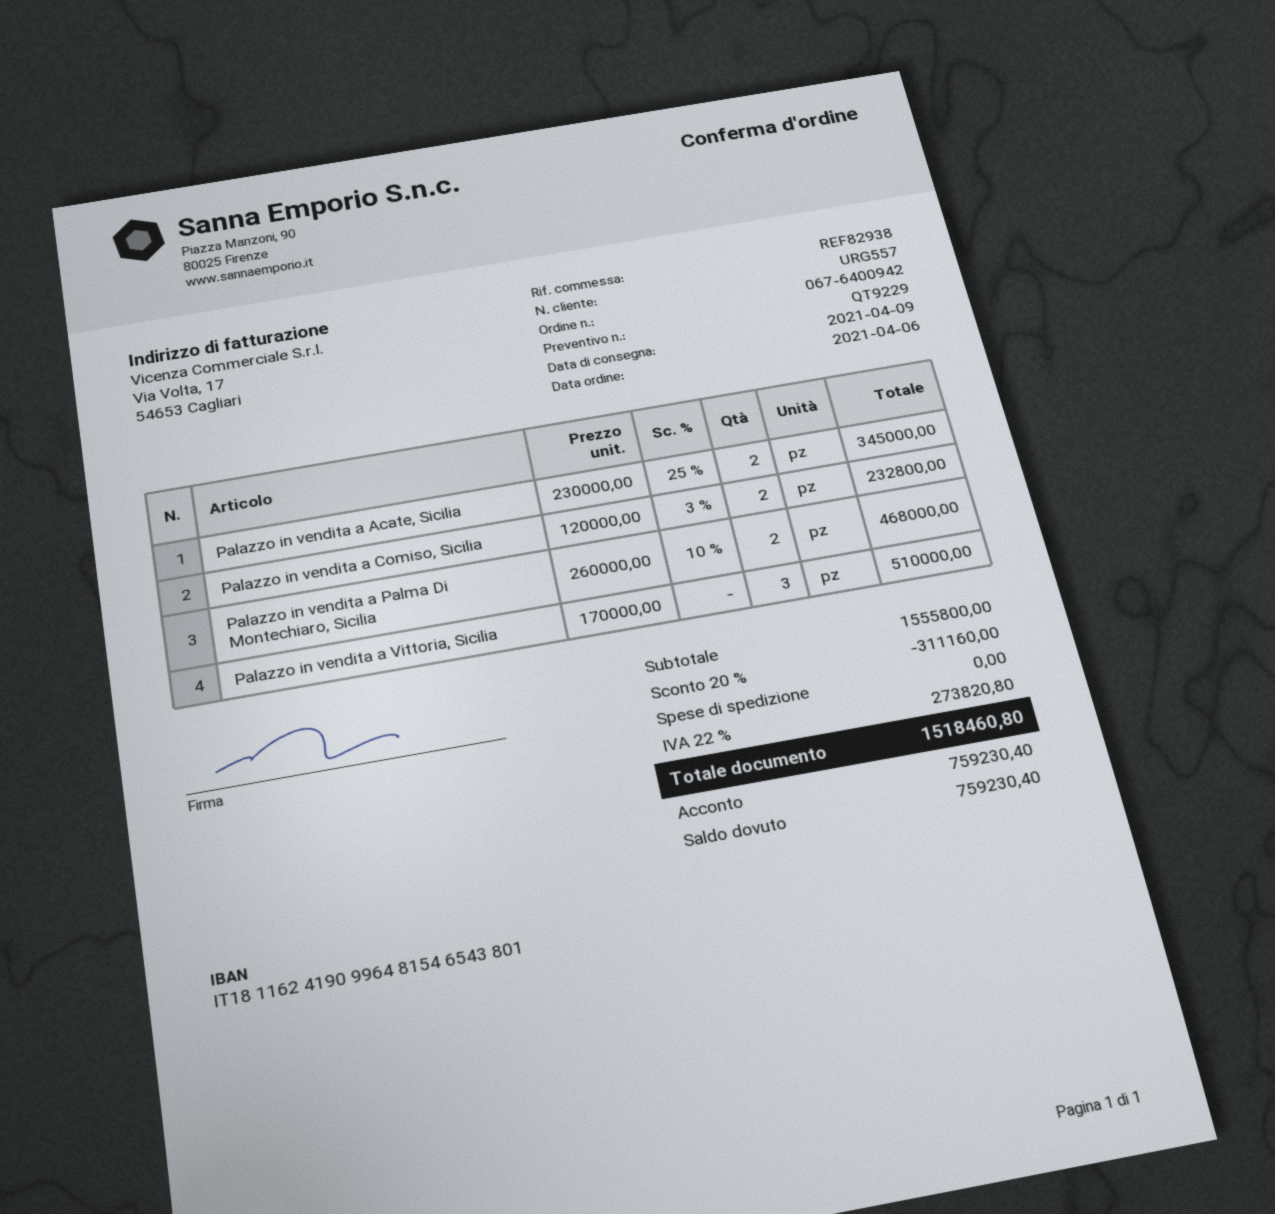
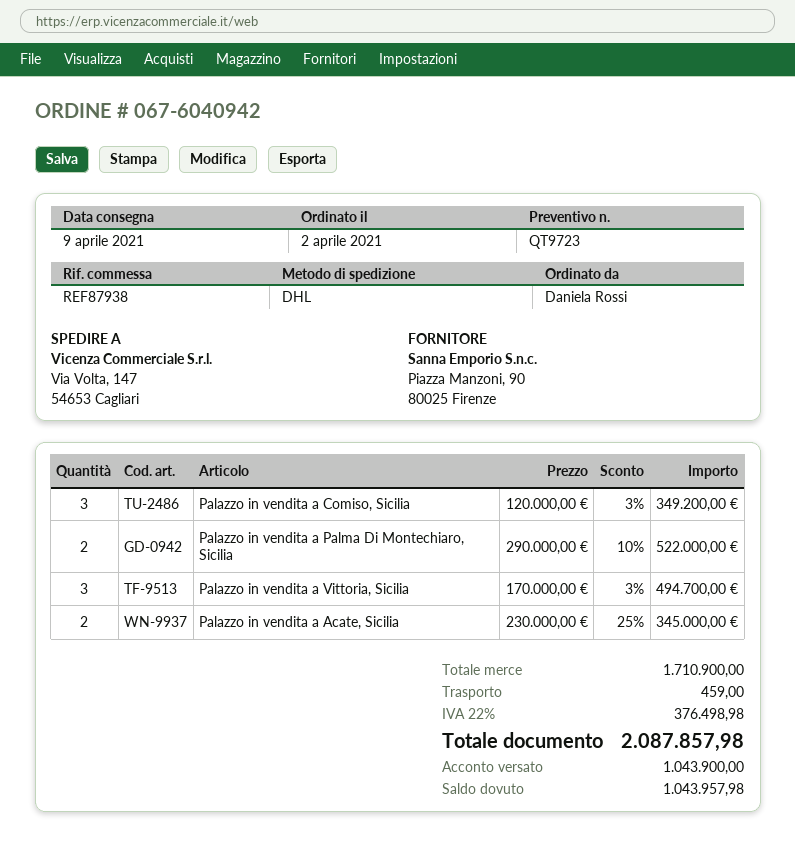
quote number: QT9229 -> QT9723
order number: 067-6400942 -> 067-6040942
order date: 2021-04-06 -> 2021-04-02
reference: REF82938 -> REF87938
Palazzo in vendita a Comiso, Sicilia: 2 x 120000.00 - 3% = 232800.00 -> 3 x 120000.00 - 3% = 349200.00
Palazzo in vendita a Palma Di Montechiaro, Sicilia: 2 x 260000.00 - 10% = 468000.00 -> 2 x 290000.00 - 10% = 522000.00
Palazzo in vendita a Vittoria, Sicilia: 3 x 170000.00 = 510000.00 -> 3 x 170000.00 - 3% = 494700.00
subtotal: 1555800.00 -> 1710900.00
discount: 20% = 311160.00 -> none
shipping: 0.00 -> 459.00
tax: 22% = 273820.80 -> 22% = 376498.98
total: 1518460.80 -> 2087857.98
deposit: 759230.40 -> 1043900.00
balance: 759230.40 -> 1043957.98

